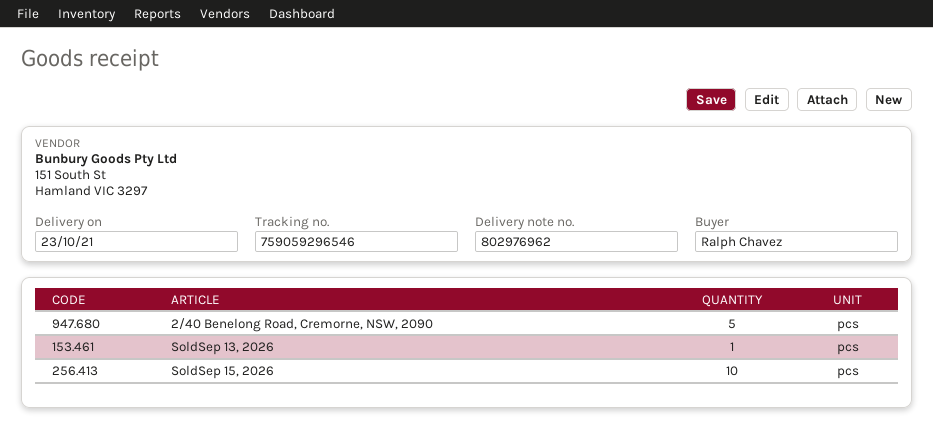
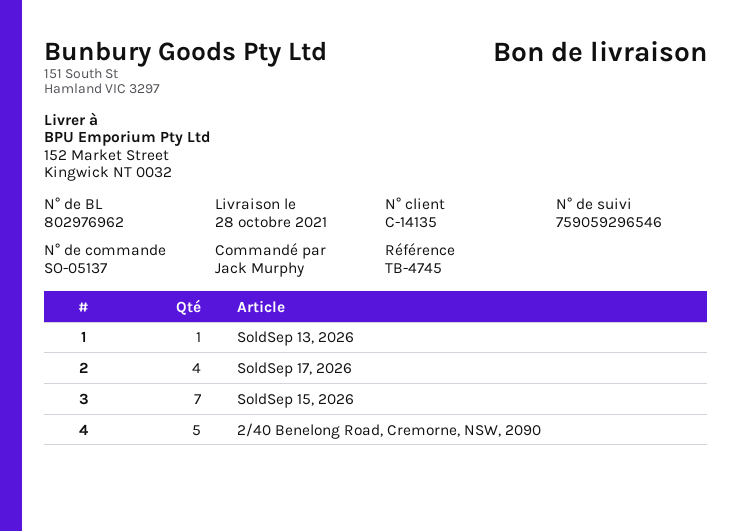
delivery date: 2021-10-23 -> 2021-10-28
ordered by: Ralph Chavez -> Jack Murphy
SoldSep 15, 2026: 10 -> 7
SoldSep 17, 2026: none -> 4

